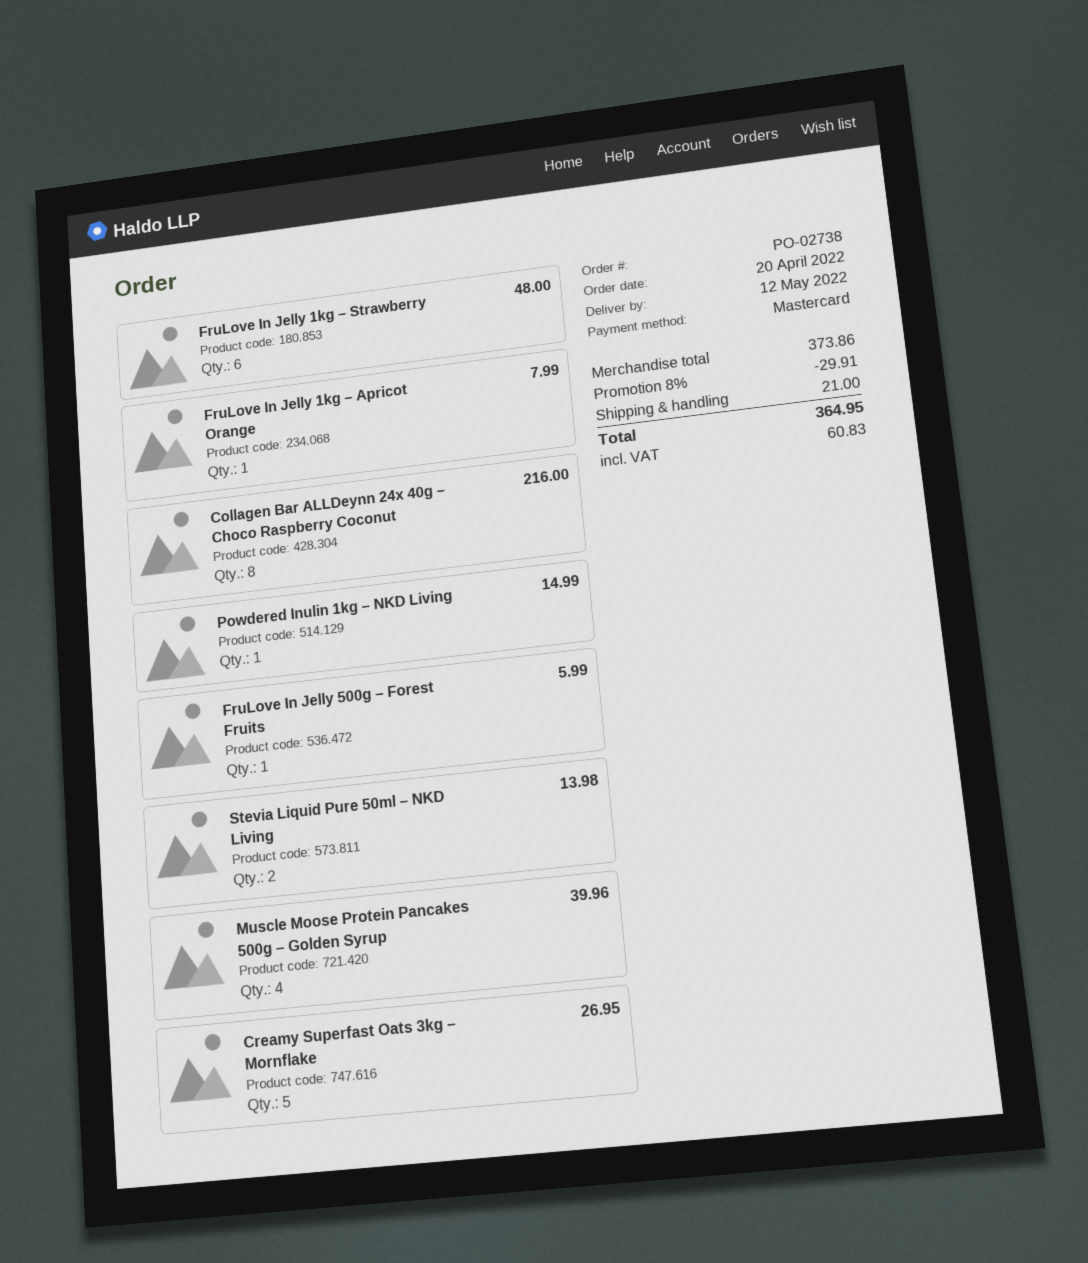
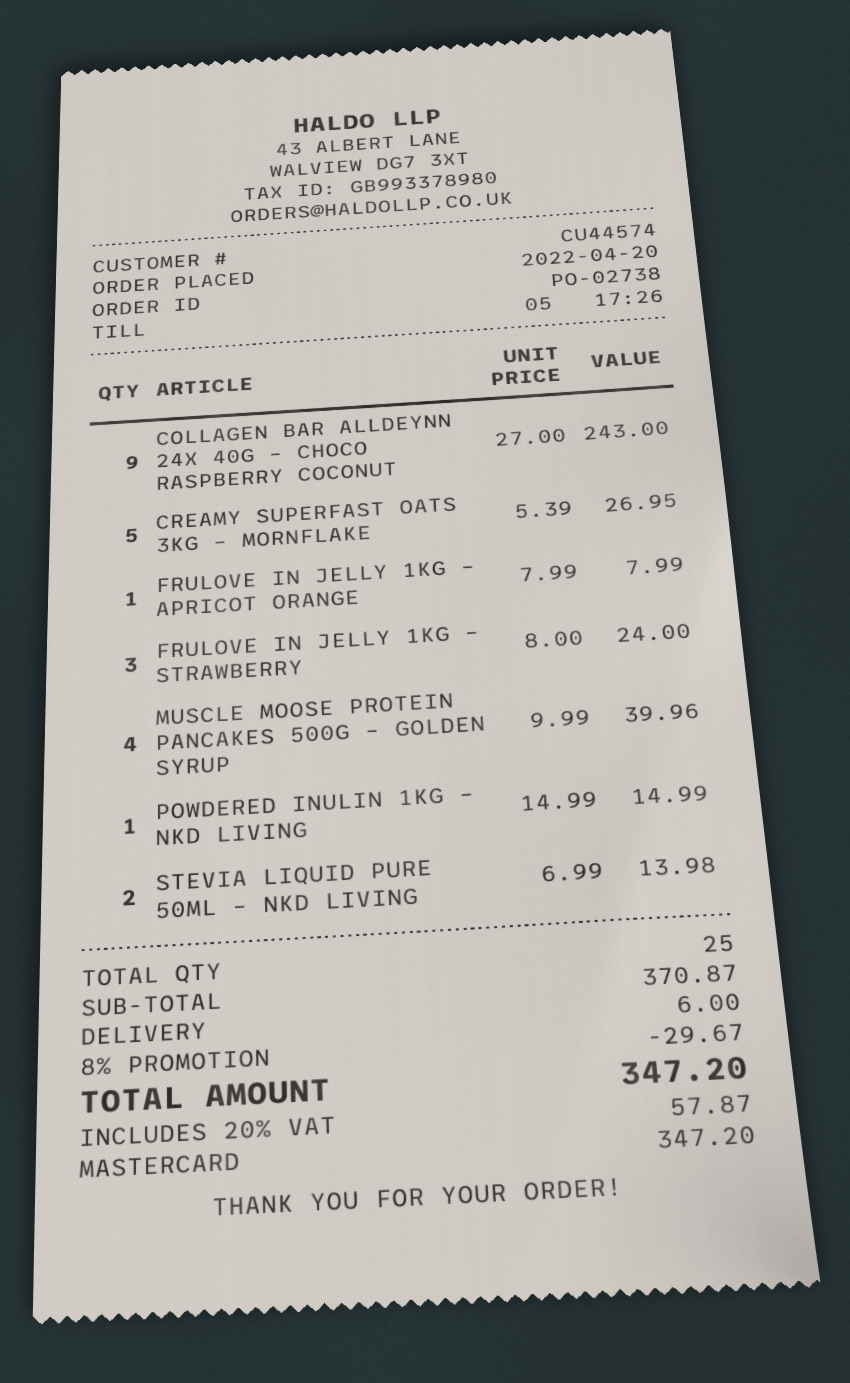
FruLove In Jelly 1kg – Strawberry: 6 for 48.00 -> 3 for 24.00
Collagen Bar ALLDeynn 24x 40g – Choco Raspberry Coconut: 8 for 216.00 -> 9 for 243.00
FruLove In Jelly 500g – Forest Fruits: 1 for 5.99 -> none
subtotal: 373.86 -> 370.87
discount: 8% = 29.91 -> 8% = 29.67
shipping: 21.00 -> 6.00
tax: 60.83 -> 57.87
total: 364.95 -> 347.20

